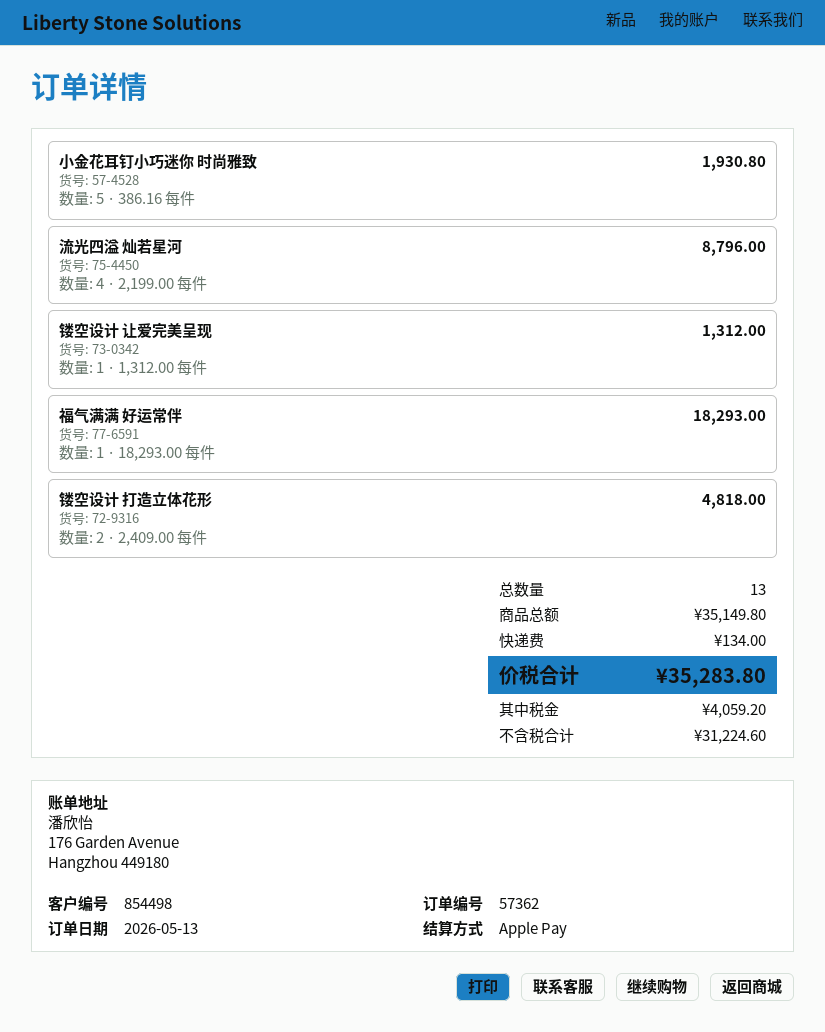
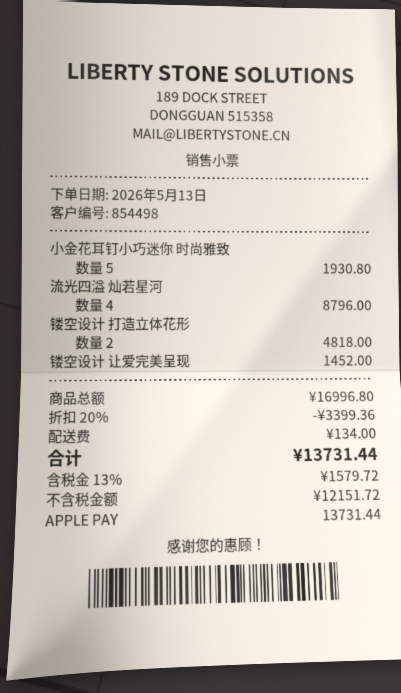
镂空设计 让爱完美呈现: 1 for 1312.00 -> 1 for 1452.00
福气满满 好运常伴: 1 for 18293.00 -> none
subtotal: 35149.80 -> 16996.80
discount: none -> 20% = 3399.36
net: 31224.60 -> 12151.72
tax: 4059.20 -> 1579.72
total: 35283.80 -> 13731.44

